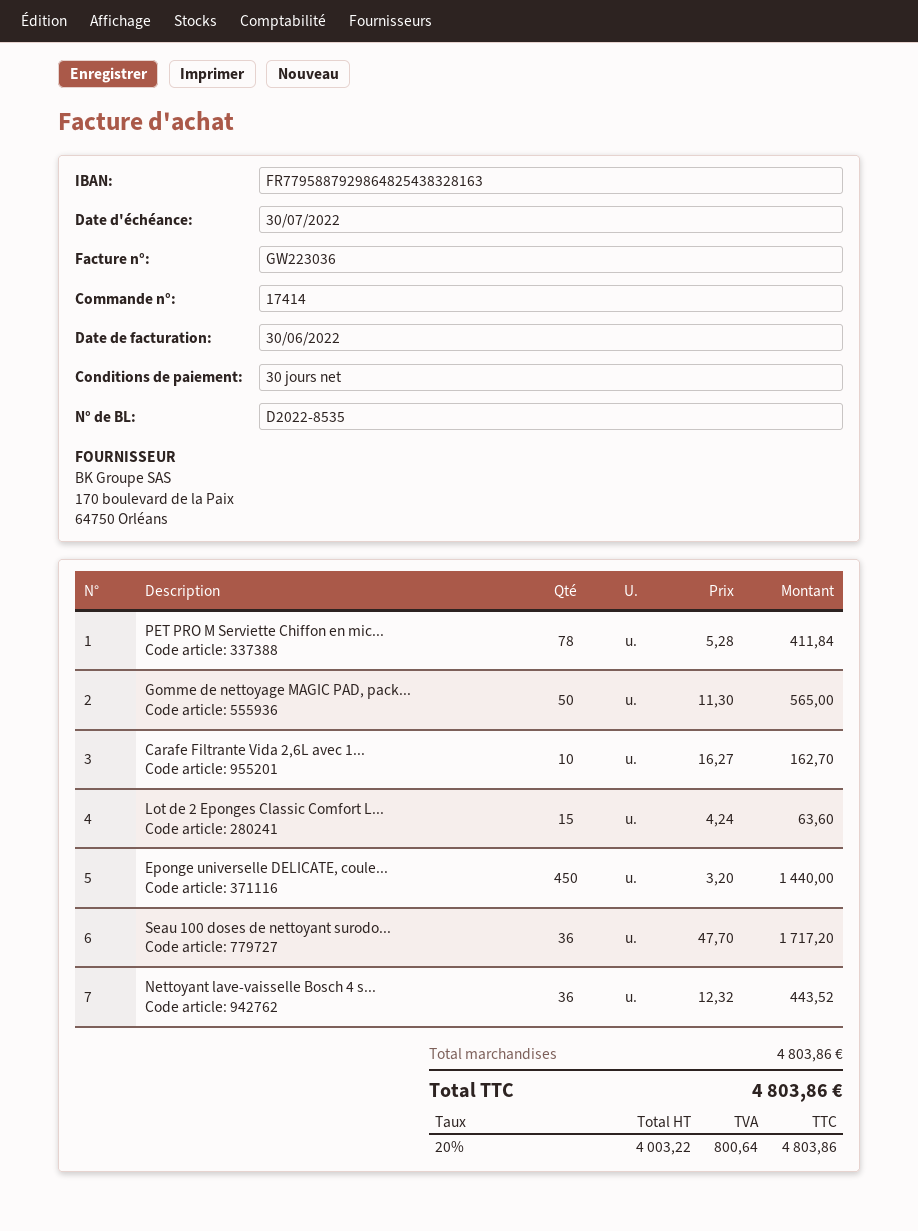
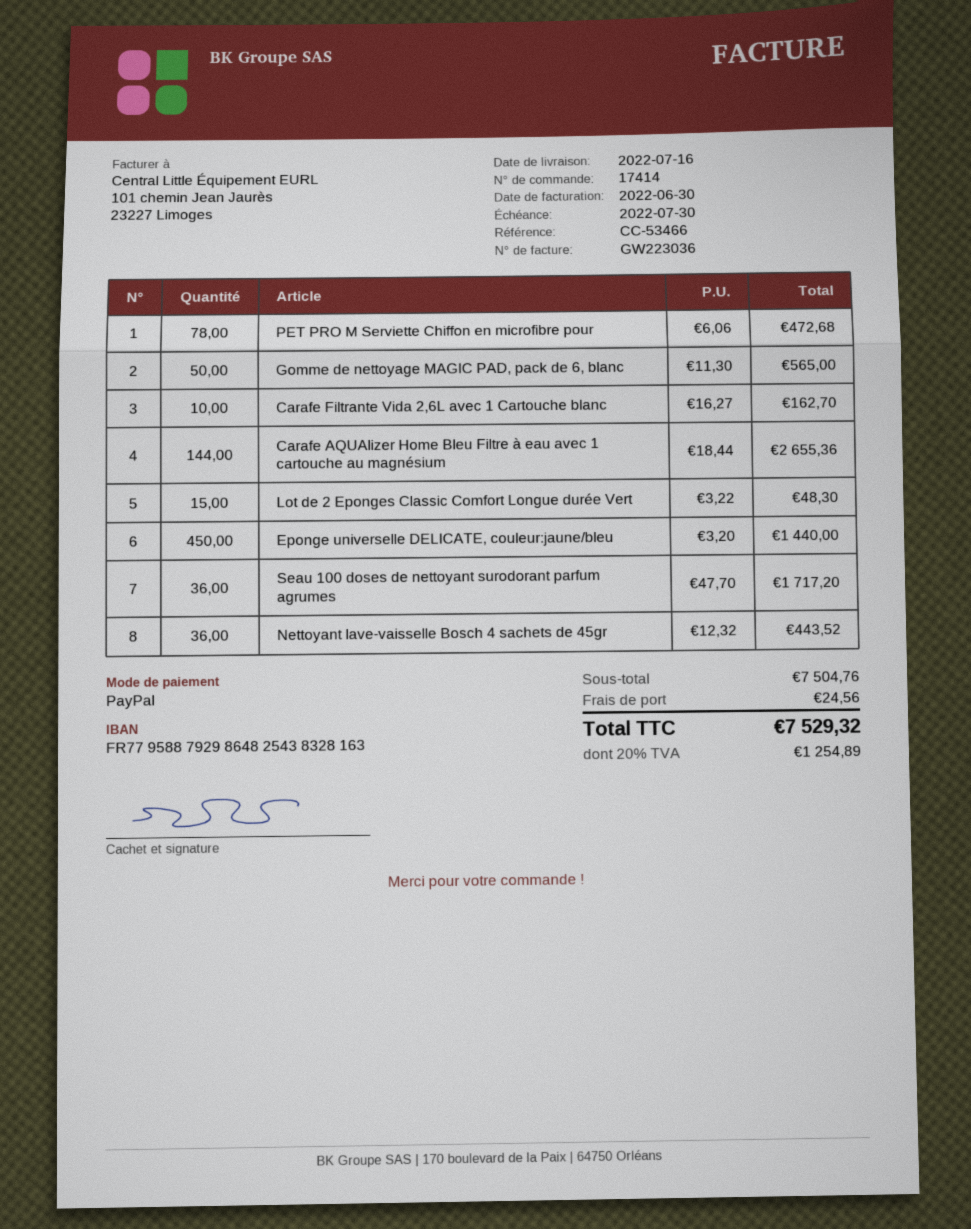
PET PRO M Serviette Chiffon en mic...: 78 x 5.28 = 411.84 -> 78 x 6.06 = 472.68
Lot de 2 Eponges Classic Comfort L...: 15 x 4.24 = 63.60 -> 15 x 3.22 = 48.30
Carafe AQUAlizer Home Bleu Filtre à eau avec 1 cartouche au magnésium: none -> 144 x 18.44 = 2655.36
subtotal: 4803.86 -> 7504.76
shipping: none -> 24.56
tax: 20% = 800.64 -> 20% = 1254.89
total: 4803.86 -> 7529.32

